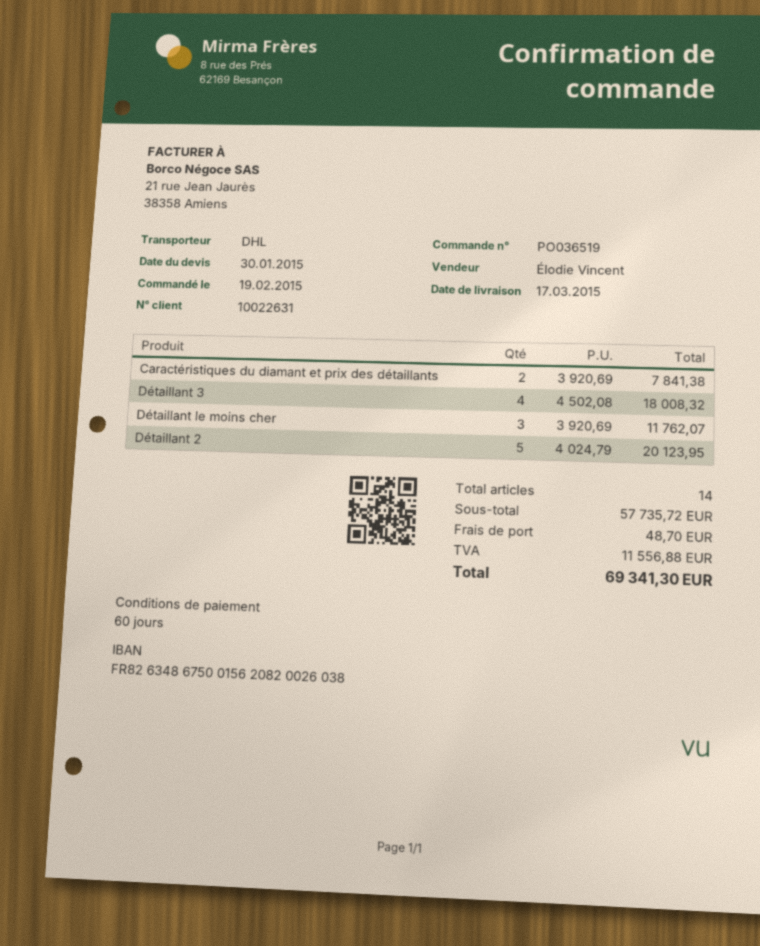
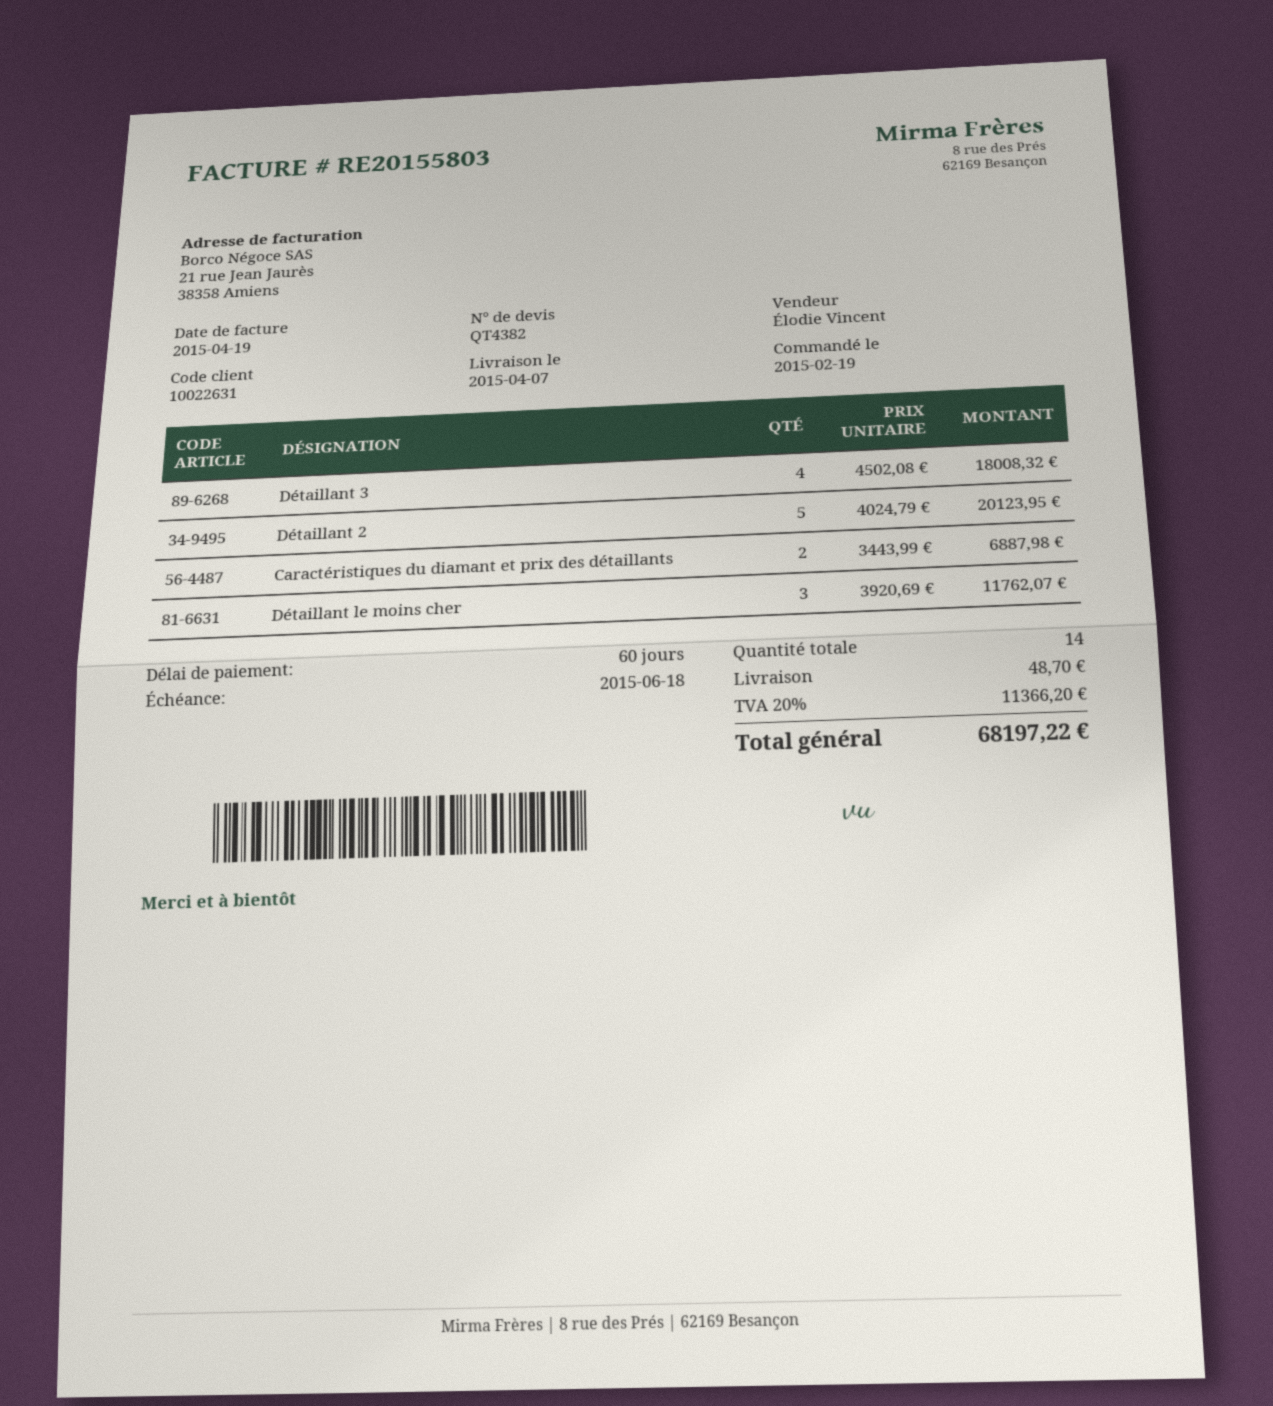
delivery date: 2015-03-17 -> 2015-04-07
Caractéristiques du diamant et prix des détaillants: 2 x 3920.69 = 7841.38 -> 2 x 3443.99 = 6887.98
tax: 11556.88 -> 11366.20
total: 69341.30 -> 68197.22

